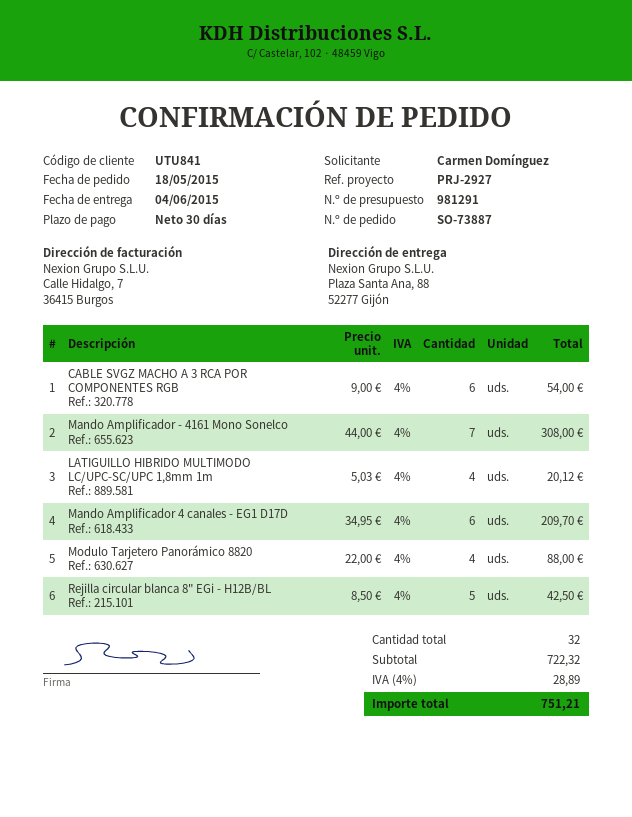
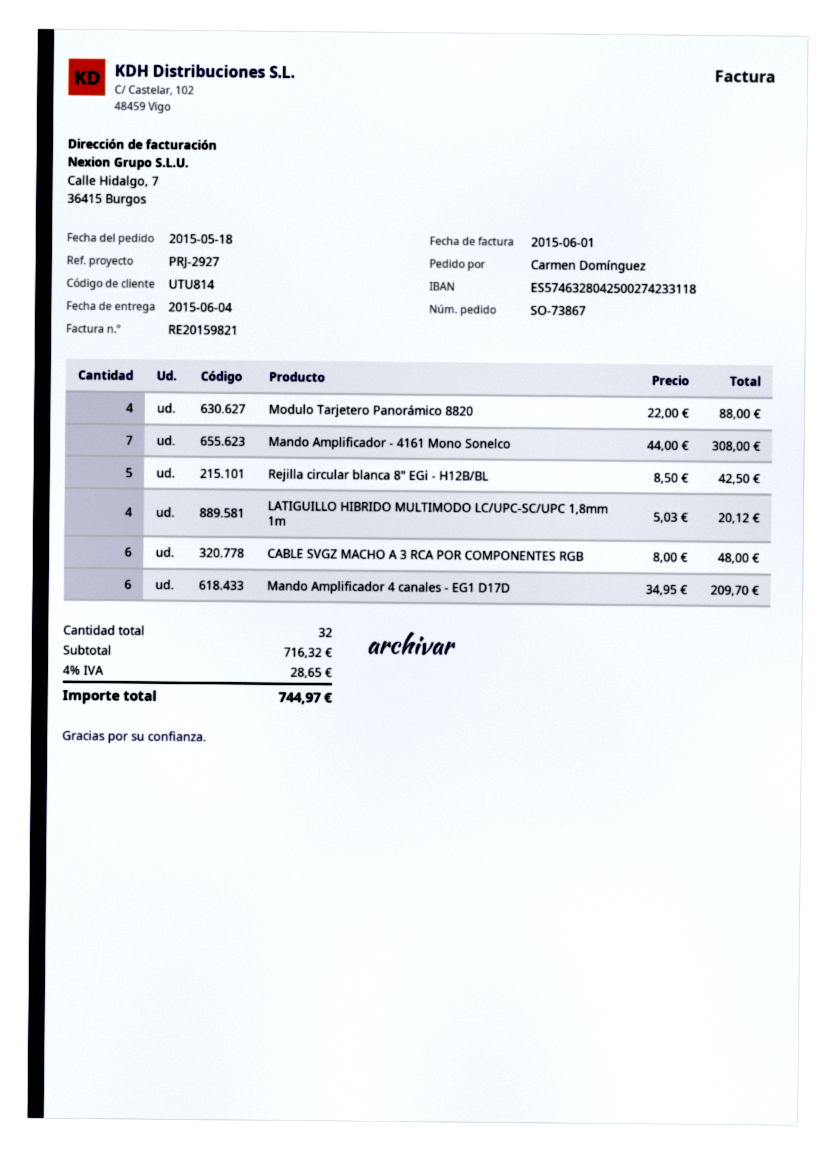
order number: SO-73887 -> SO-73867
customer number: UTU841 -> UTU814
CABLE SVGZ MACHO A 3 RCA POR COMPONENTES RGB: 6 x 9.00 = 54.00 -> 6 x 8.00 = 48.00
subtotal: 722.32 -> 716.32
tax: 4% = 28.89 -> 4% = 28.65
total: 751.21 -> 744.97

